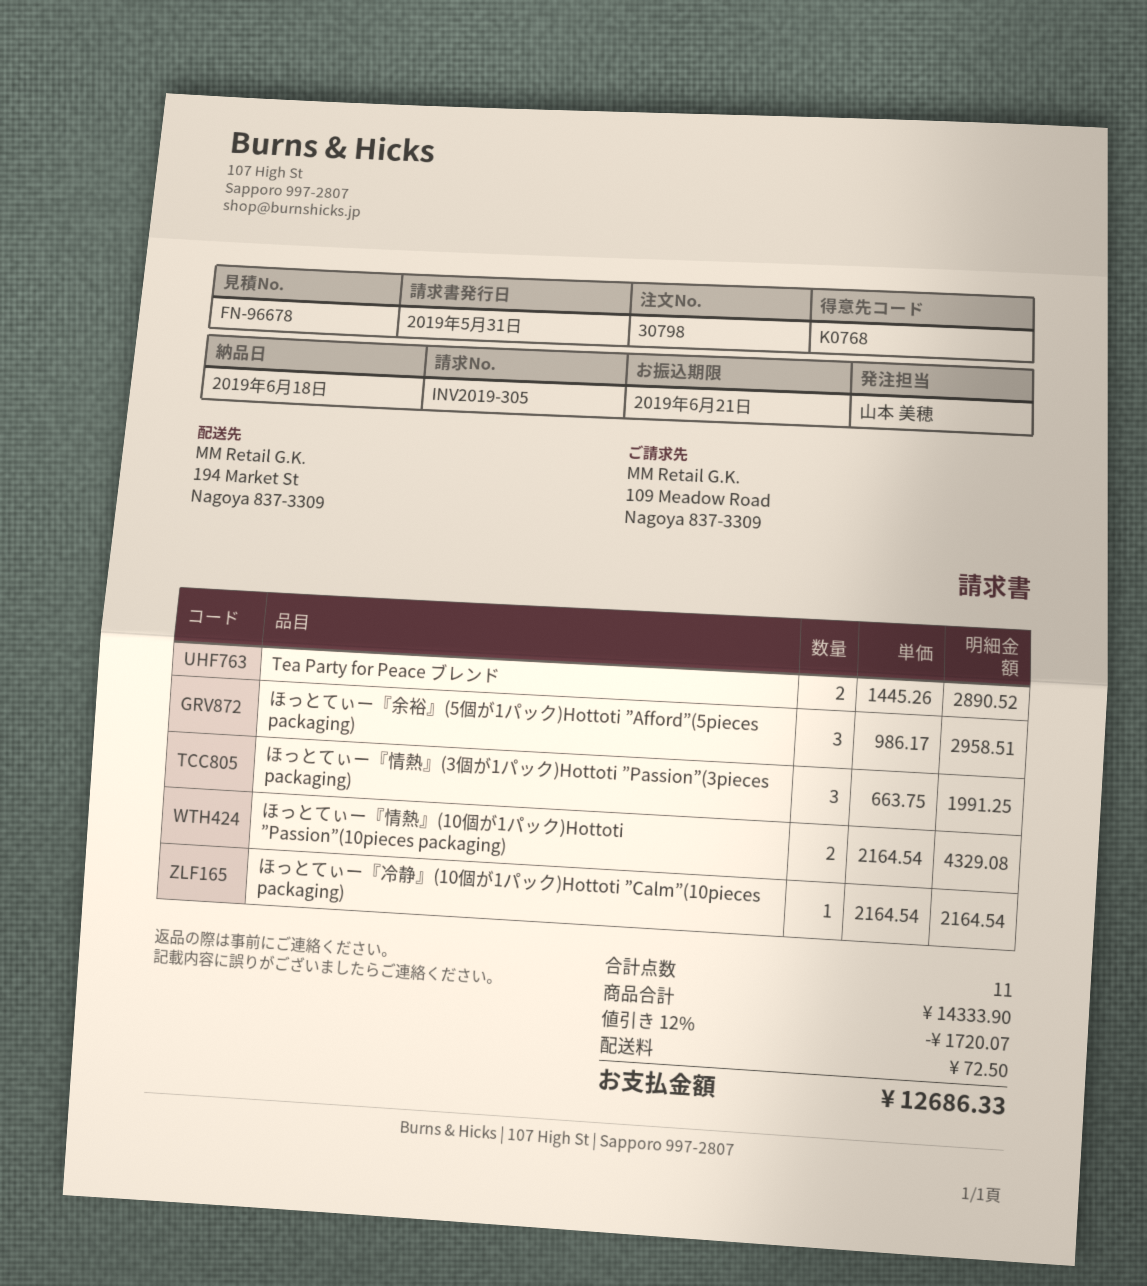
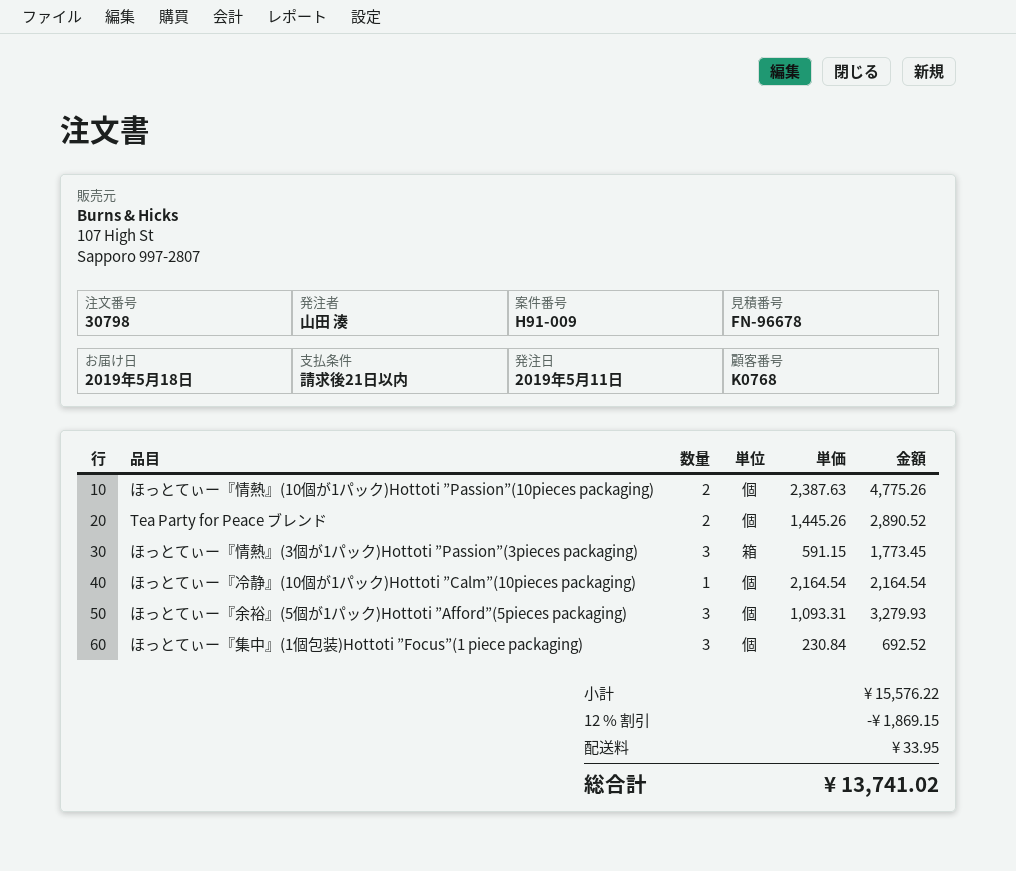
delivery date: 2019-06-18 -> 2019-05-18
ordered by: 山本 美穂 -> 山田 湊
ほっとてぃー『余裕』(5個が1パック)Hottoti ”Afford”(5pieces packaging): 3 x 986.17 = 2958.51 -> 3 x 1093.31 = 3279.93
ほっとてぃー『情熱』(3個が1パック)Hottoti ”Passion”(3pieces packaging): 3 x 663.75 = 1991.25 -> 3 x 591.15 = 1773.45
ほっとてぃー『情熱』(10個が1パック)Hottoti ”Passion”(10pieces packaging): 2 x 2164.54 = 4329.08 -> 2 x 2387.63 = 4775.26
ほっとてぃー『集中』(1個包装)Hottoti ”Focus”(1 piece packaging): none -> 3 x 230.84 = 692.52
subtotal: 14333.90 -> 15576.22
discount: 12% = 1720.07 -> 12% = 1869.15
shipping: 72.50 -> 33.95
total: 12686.33 -> 13741.02

